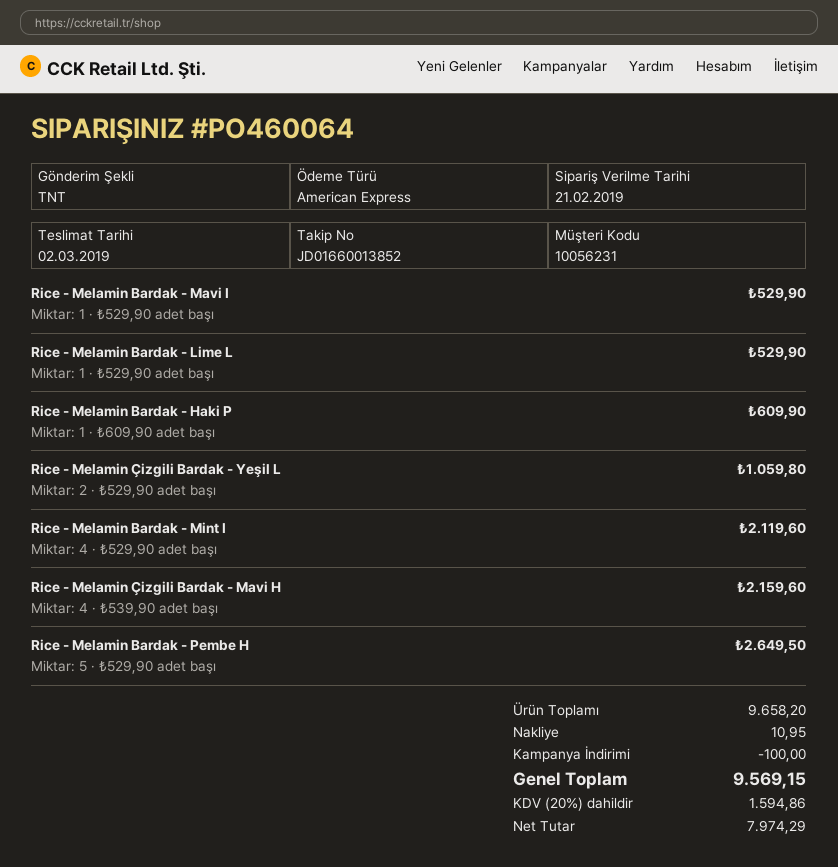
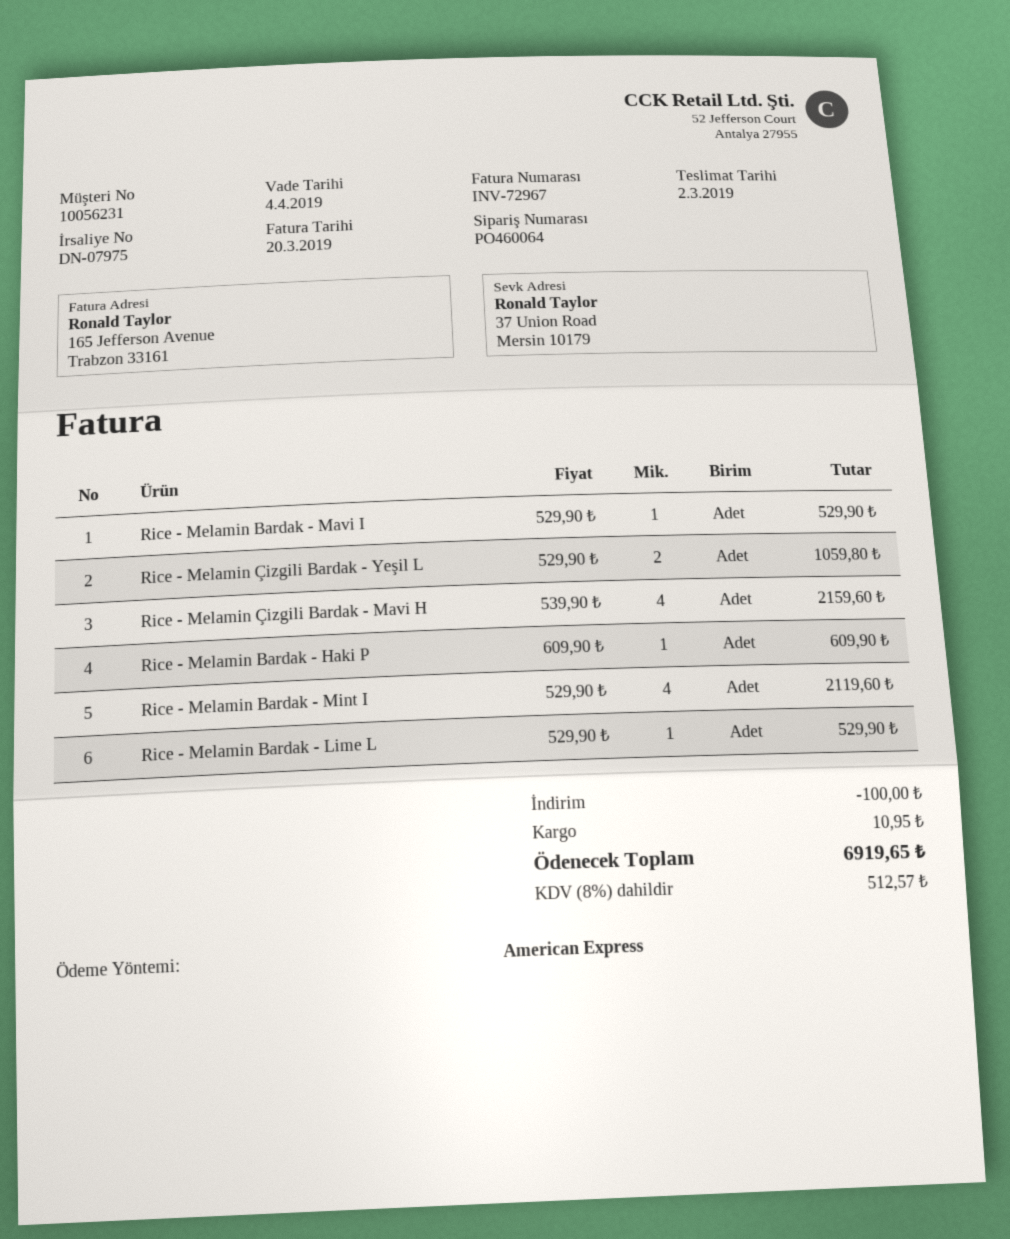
Rice - Melamin Bardak - Pembe H: 5 x 529.90 = 2649.50 -> none
tax: 20% = 1594.86 -> 8% = 512.57
total: 9569.15 -> 6919.65

